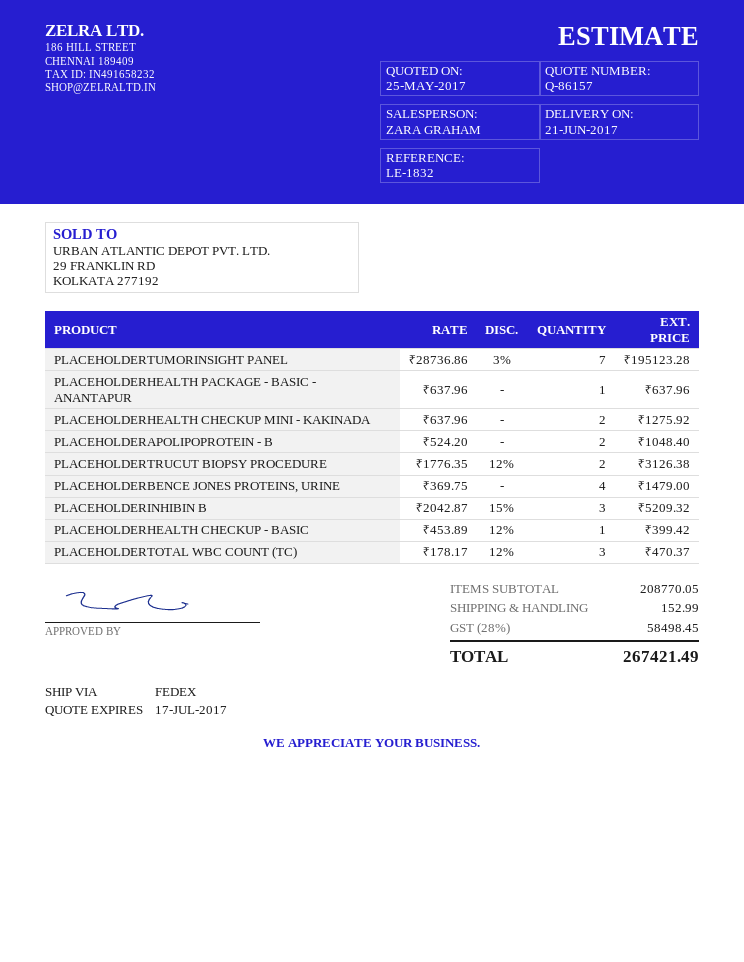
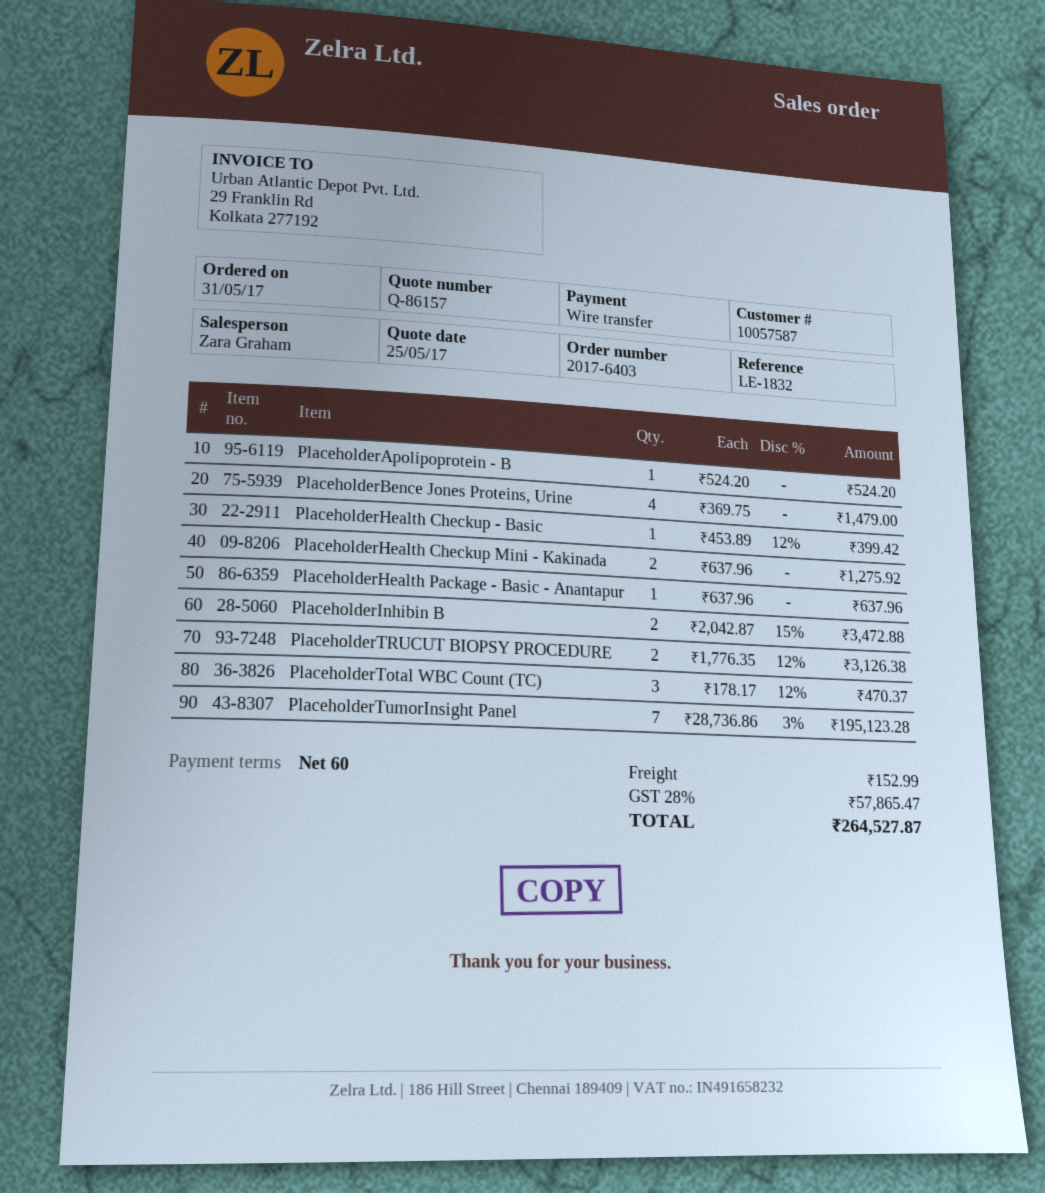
PLACEHOLDERAPOLIPOPROTEIN - B: 2 x 524.20 = 1048.40 -> 1 x 524.20 = 524.20
PLACEHOLDERINHIBIN B: 3 x 2042.87 - 15% = 5209.32 -> 2 x 2042.87 - 15% = 3472.88
tax: 28% = 58498.45 -> 28% = 57865.47
total: 267421.49 -> 264527.87

